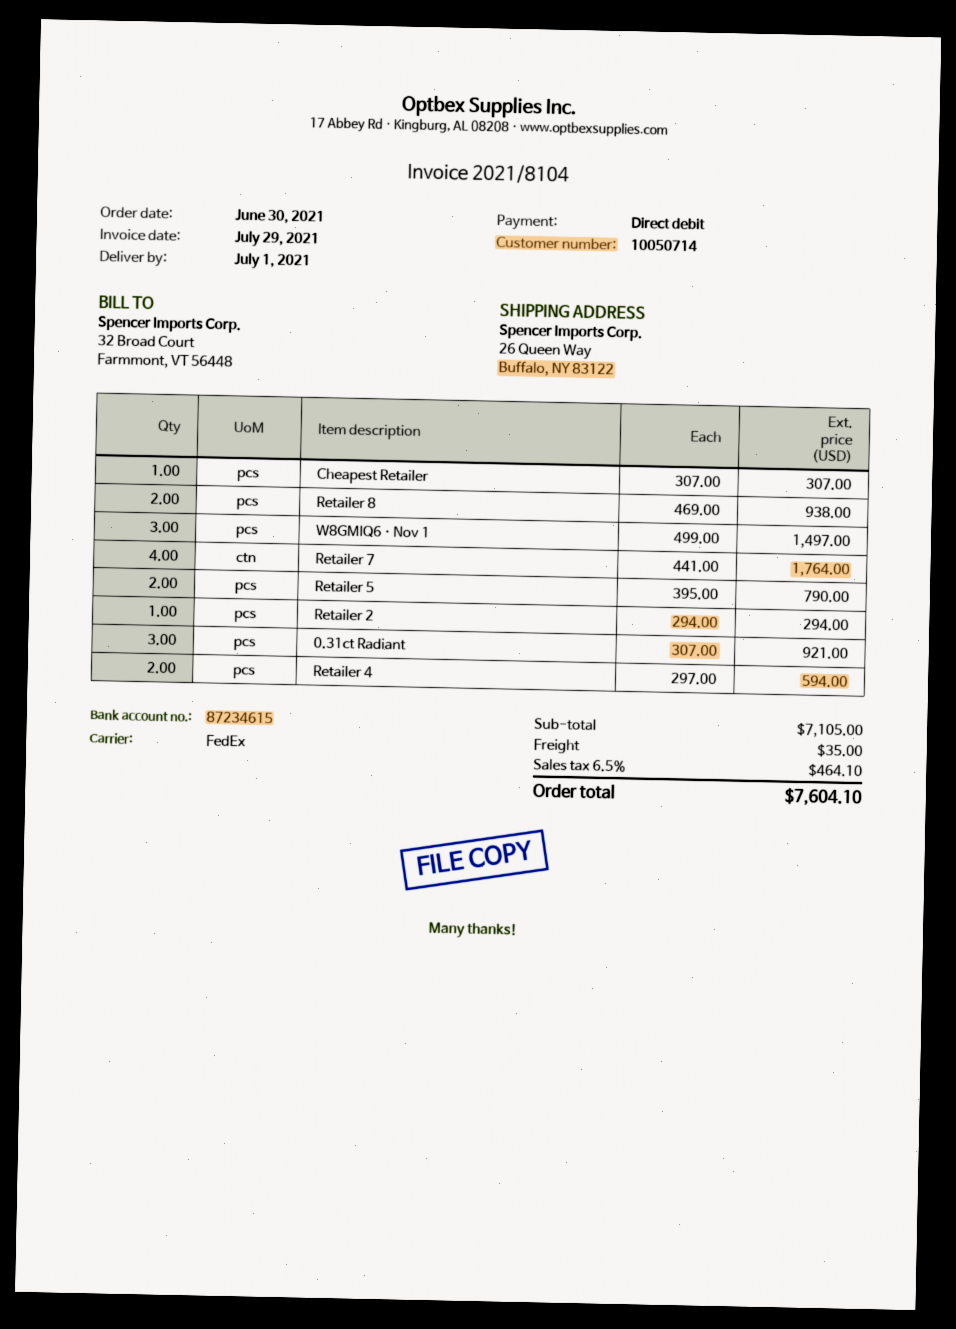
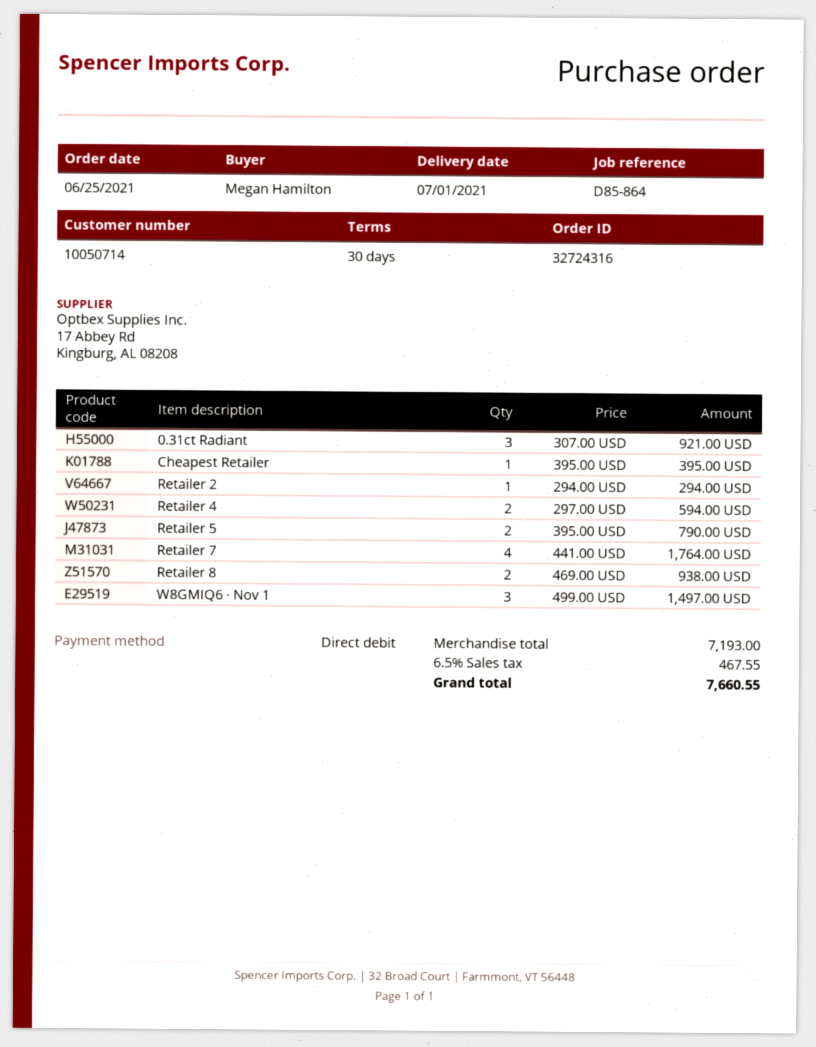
order date: 2021-06-30 -> 2021-06-25
Cheapest Retailer: 1 x 307.00 = 307.00 -> 1 x 395.00 = 395.00
subtotal: 7105.00 -> 7193.00
shipping: 35.00 -> none
tax: 6.5% = 464.10 -> 6.5% = 467.55
total: 7604.10 -> 7660.55

